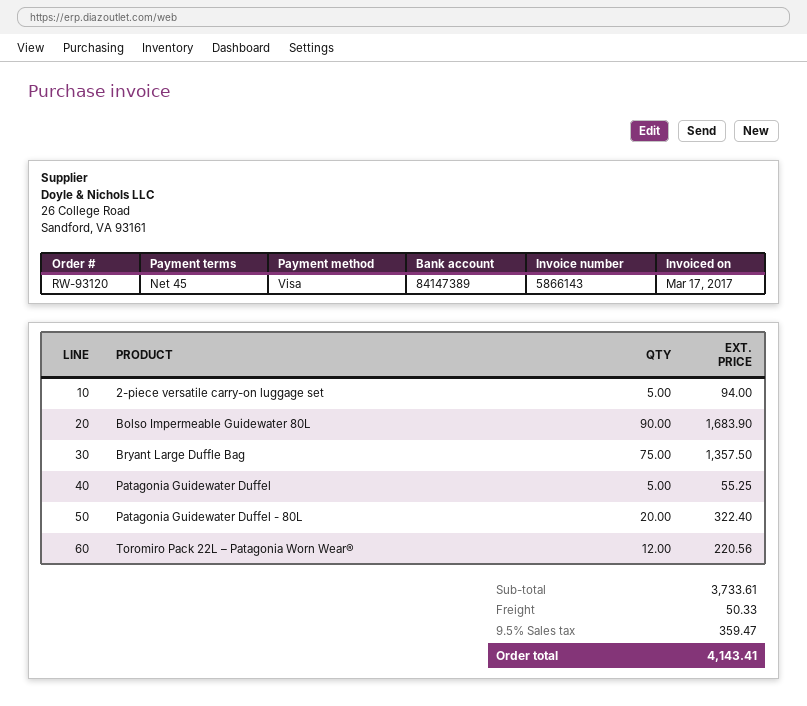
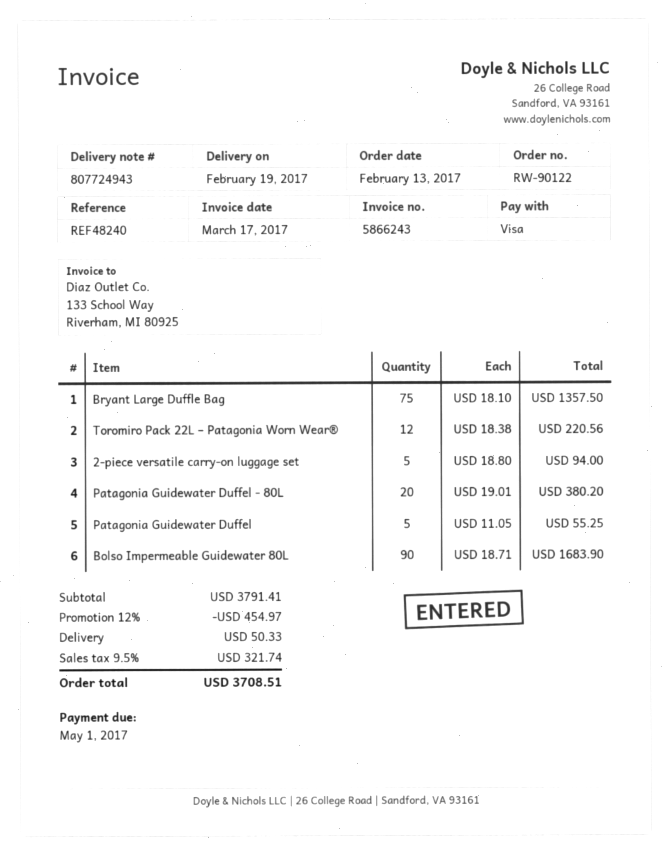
order number: RW-93120 -> RW-90122
invoice number: 5866143 -> 5866243
Patagonia Guidewater Duffel - 80L: 20 for 322.40 -> 20 for 380.20
subtotal: 3733.61 -> 3791.41
discount: none -> 12% = 454.97
tax: 9.5% = 359.47 -> 9.5% = 321.74
total: 4143.41 -> 3708.51

